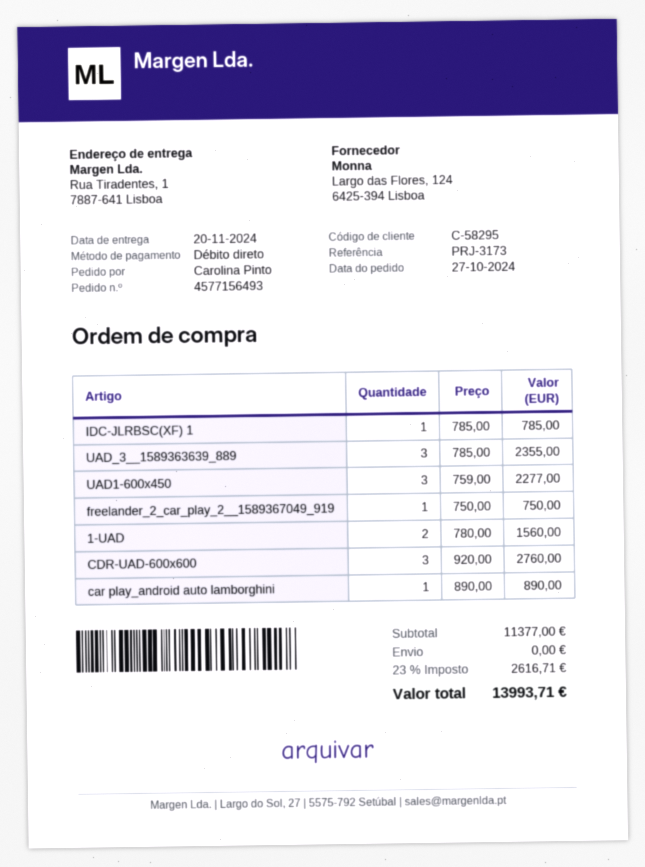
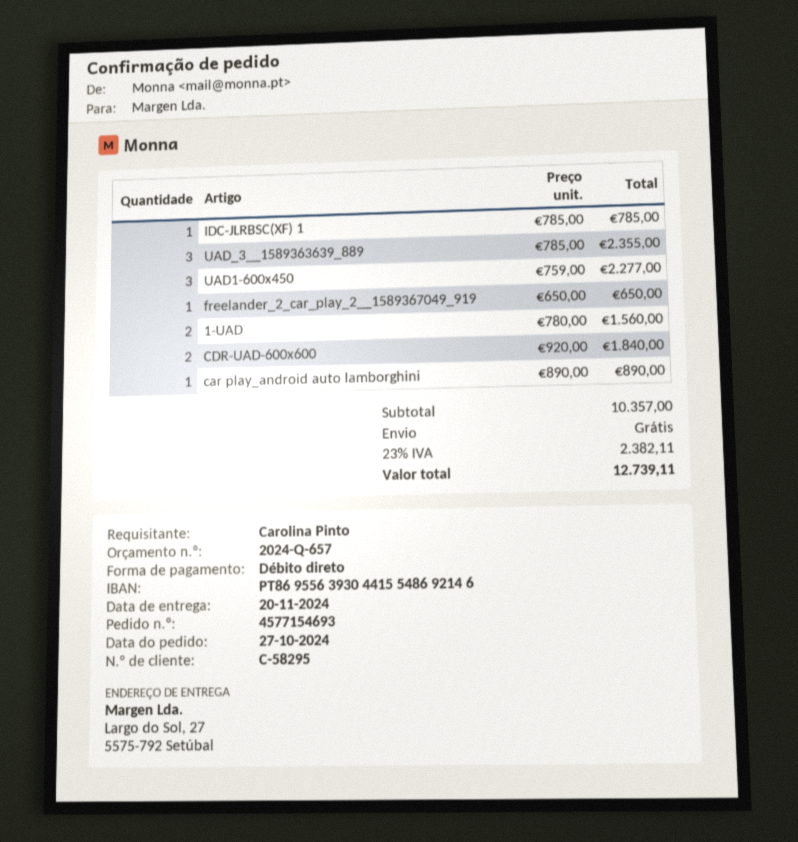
order number: 4577156493 -> 4577154693
ship to: Rua Tiradentes, 1, 7887-641 Lisboa -> Largo do Sol, 27, 5575-792 Setúbal
freelander_2_car_play_2__1589367049_919: 1 x 750.00 = 750.00 -> 1 x 650.00 = 650.00
CDR-UAD-600x600: 3 x 920.00 = 2760.00 -> 2 x 920.00 = 1840.00
subtotal: 11377.00 -> 10357.00
tax: 23% = 2616.71 -> 23% = 2382.11
total: 13993.71 -> 12739.11

